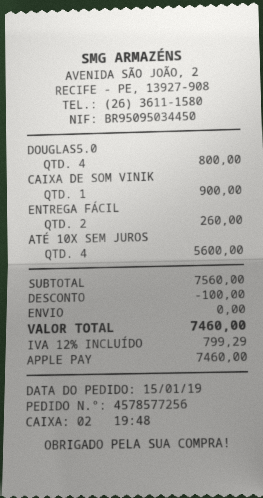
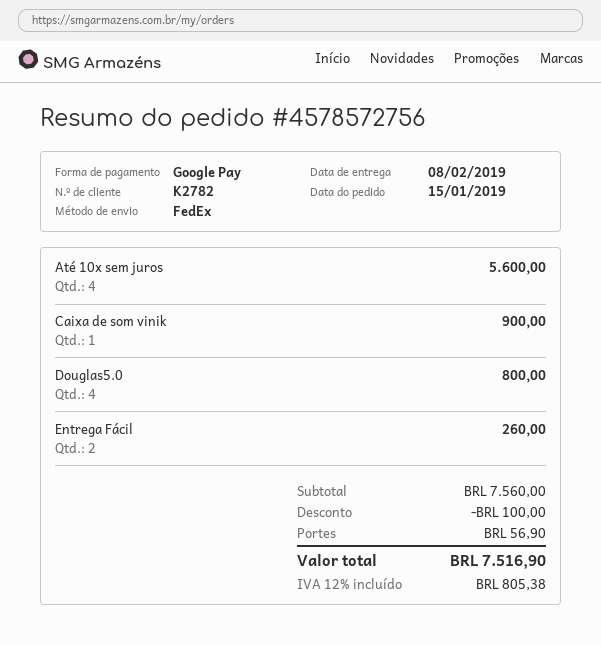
order number: 4578577256 -> 4578572756
payment method: Apple Pay -> Google Pay
shipping: 0.00 -> 56.90
tax: 12% = 799.29 -> 12% = 805.38
total: 7460.00 -> 7516.90

